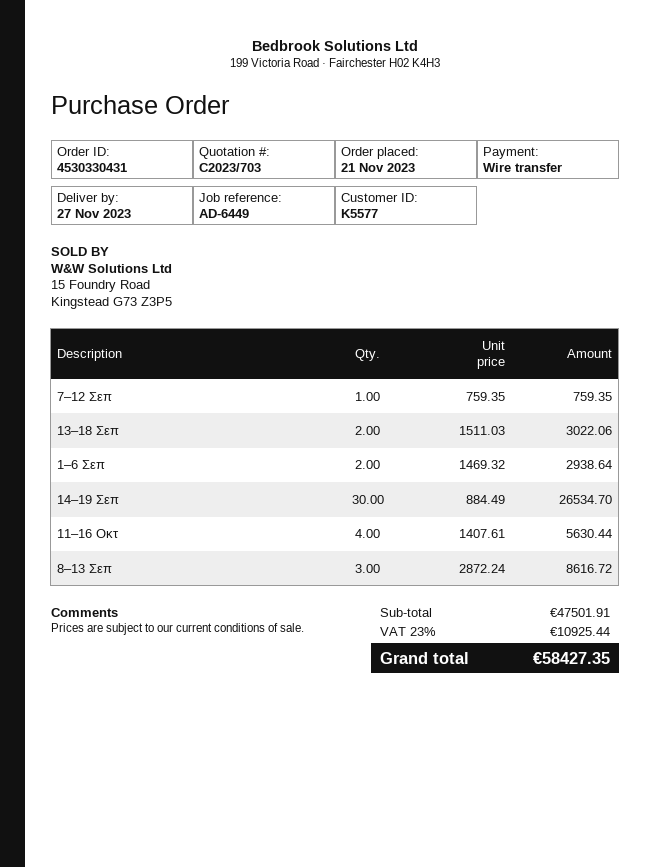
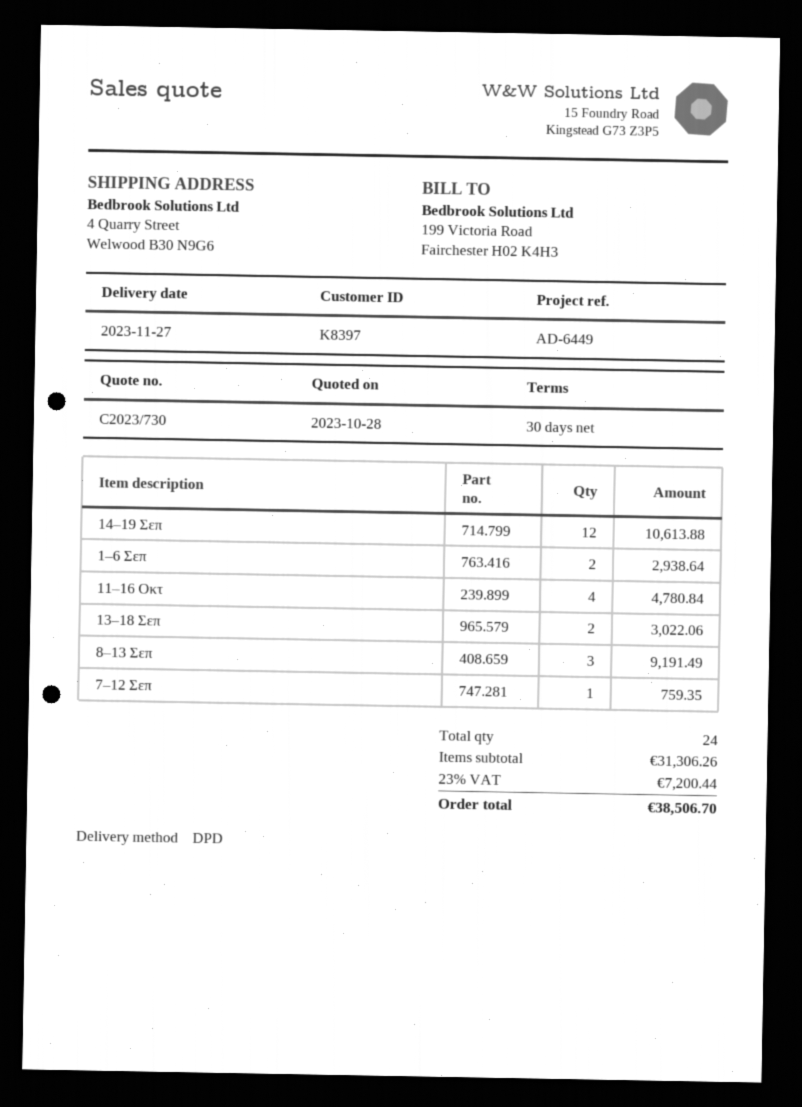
quote number: C2023/703 -> C2023/730
customer number: K5577 -> K8397
14–19 Σεπ: 30 for 26534.70 -> 12 for 10613.88
11–16 Οκτ: 4 for 5630.44 -> 4 for 4780.84
8–13 Σεπ: 3 for 8616.72 -> 3 for 9191.49
subtotal: 47501.91 -> 31306.26
tax: 23% = 10925.44 -> 23% = 7200.44
total: 58427.35 -> 38506.70

